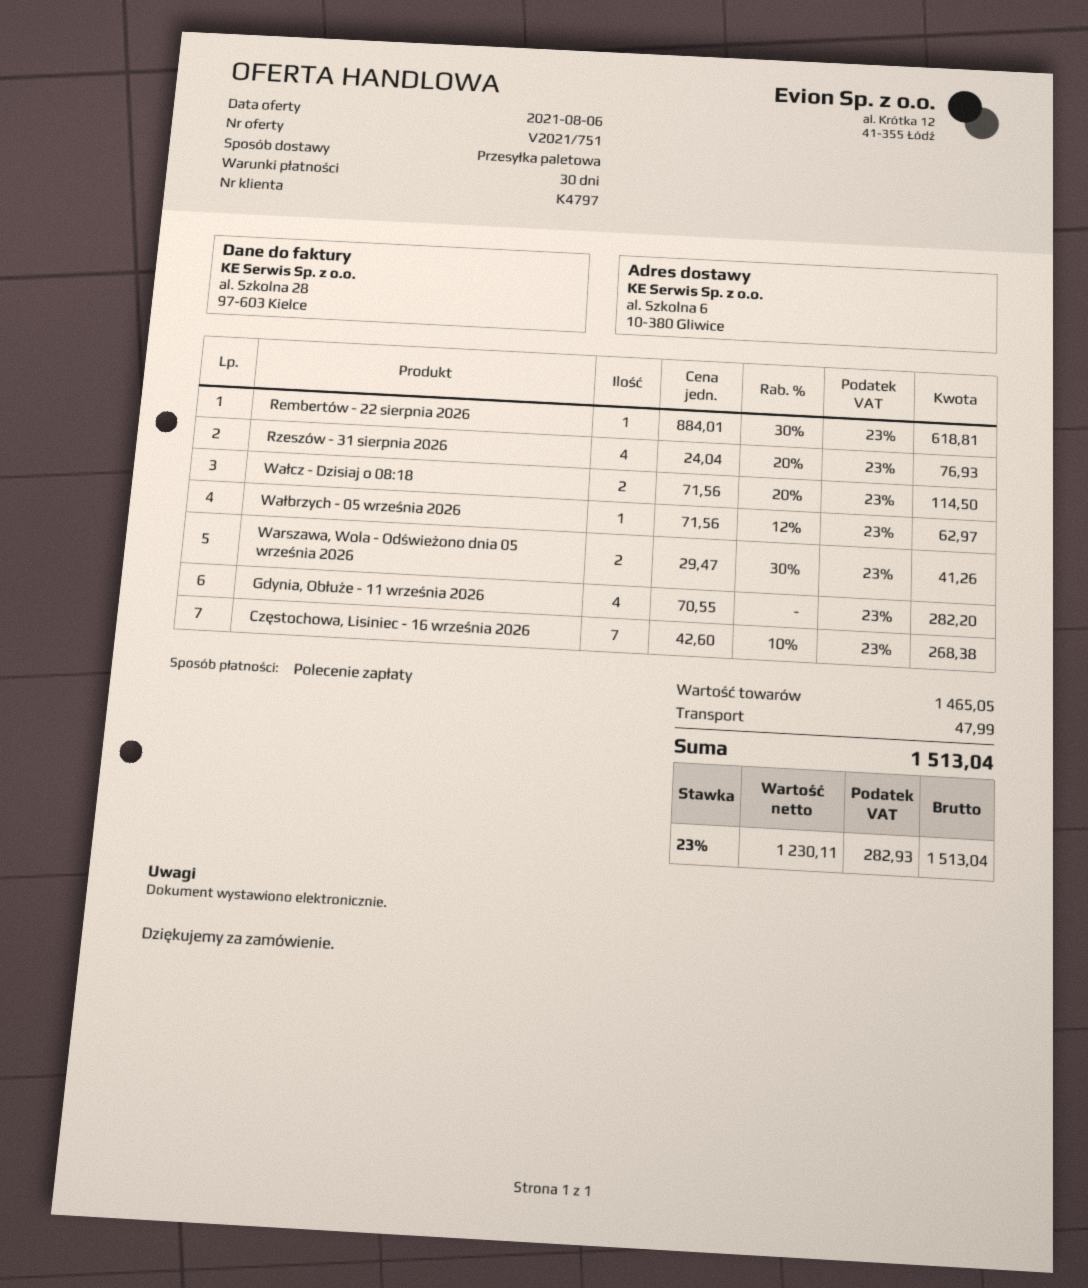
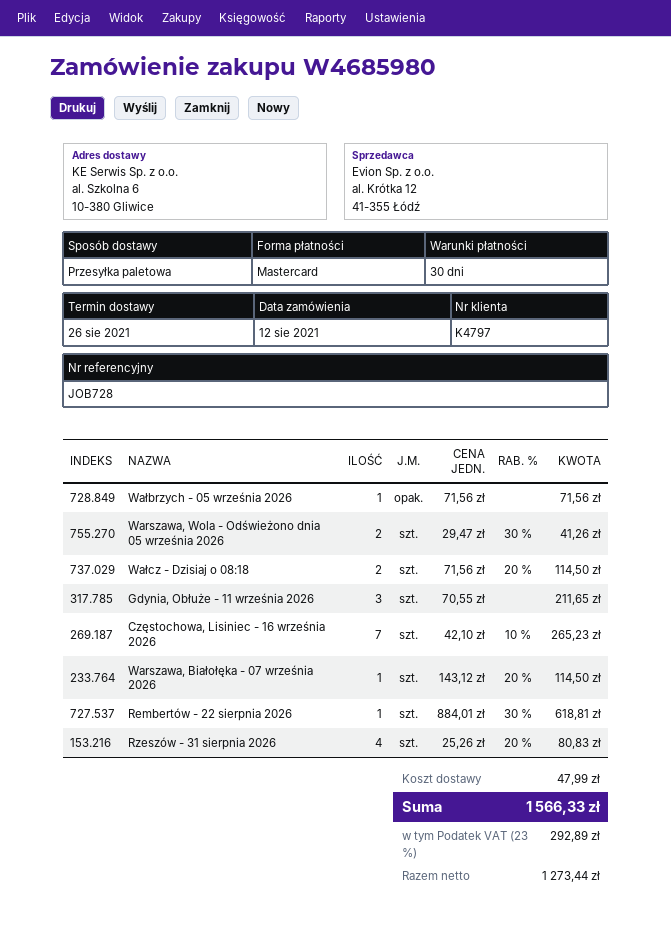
payment method: direct debit -> Mastercard
Rzeszów - 31 sierpnia 2026: 4 x 24.04 - 20% = 76.93 -> 4 x 25.26 - 20% = 80.83
Wałbrzych - 05 września 2026: 1 x 71.56 - 12% = 62.97 -> 1 x 71.56 = 71.56
Gdynia, Obłuże - 11 września 2026: 4 x 70.55 = 282.20 -> 3 x 70.55 = 211.65
Częstochowa, Lisiniec - 16 września 2026: 7 x 42.60 - 10% = 268.38 -> 7 x 42.10 - 10% = 265.23
Warszawa, Białołęka - 07 września 2026: none -> 1 x 143.12 - 20% = 114.50
net: 1230.11 -> 1273.44
tax: 23% = 282.93 -> 23% = 292.89
total: 1513.04 -> 1566.33

